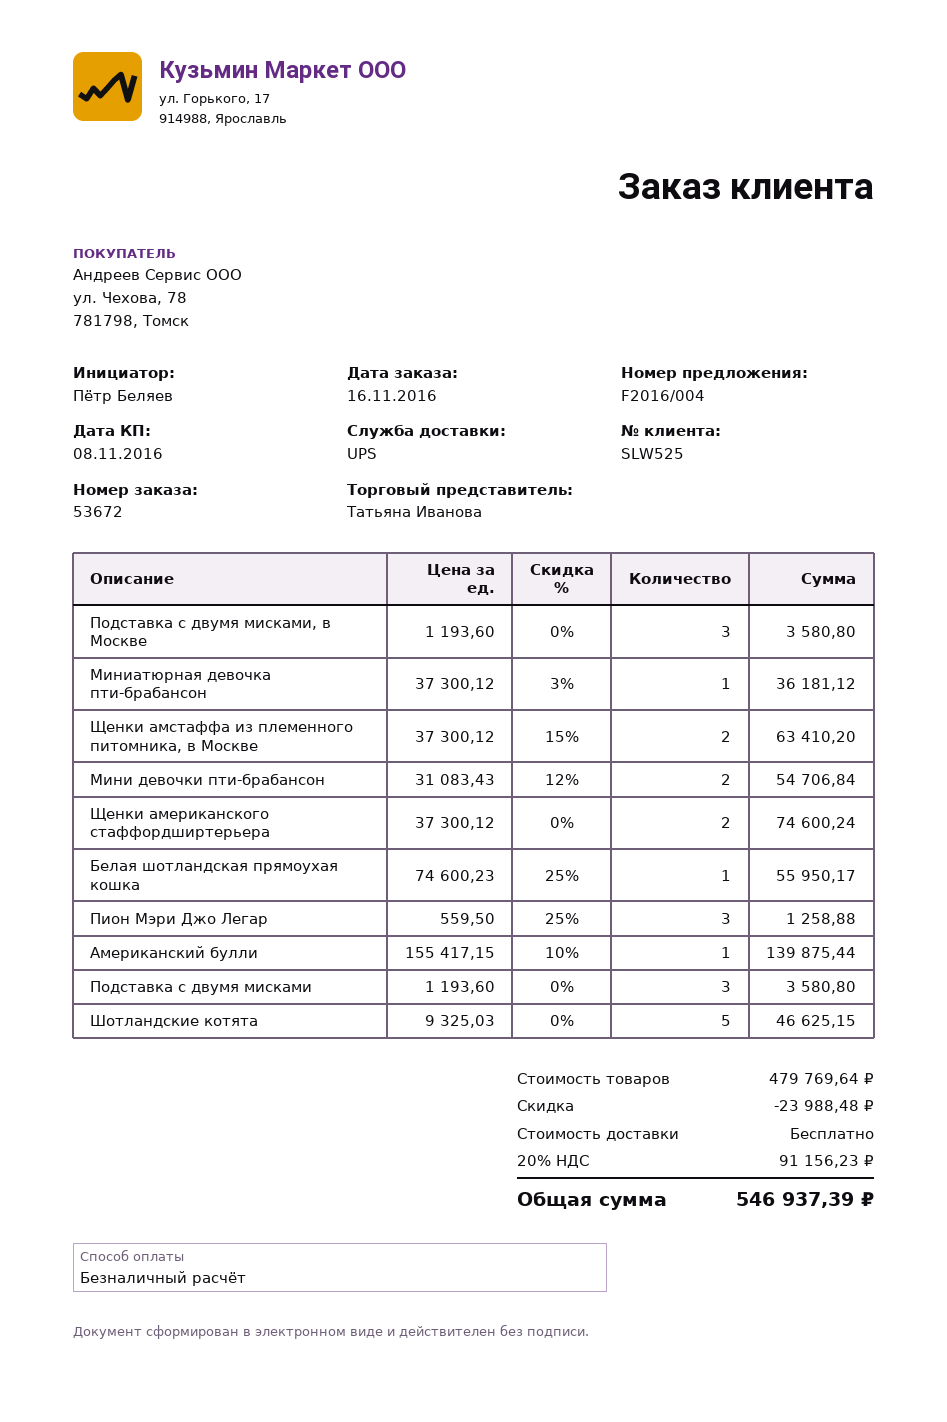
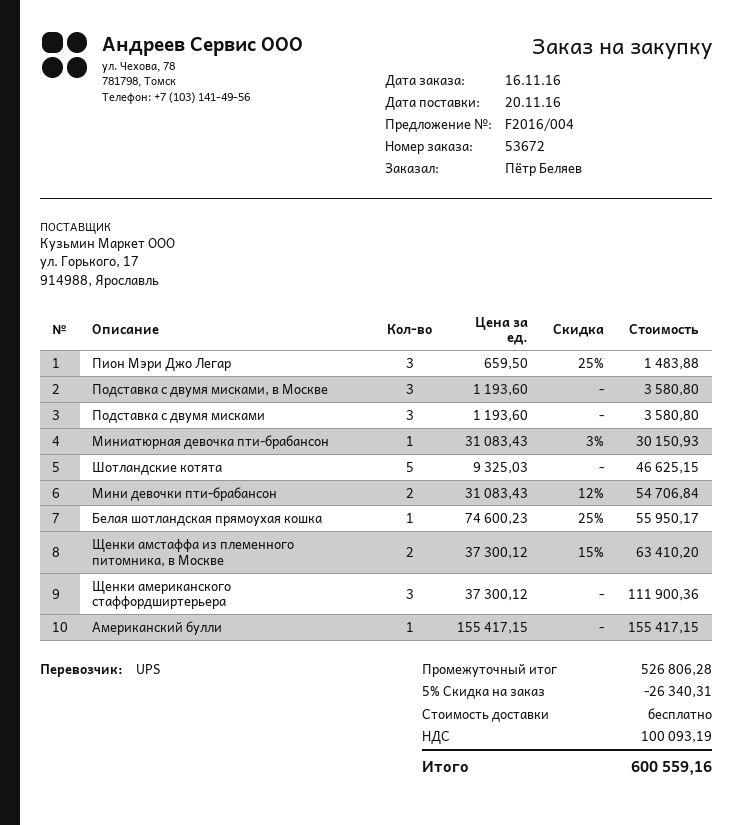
Миниатюрная девочка пти-брабансон: 1 x 37300.12 - 3% = 36181.12 -> 1 x 31083.43 - 3% = 30150.93
Щенки американского стаффордширтерьера: 2 x 37300.12 = 74600.24 -> 3 x 37300.12 = 111900.36
Пион Мэри Джо Легар: 3 x 559.50 - 25% = 1258.88 -> 3 x 659.50 - 25% = 1483.88
Американский булли: 1 x 155417.15 - 10% = 139875.44 -> 1 x 155417.15 = 155417.15
subtotal: 479769.64 -> 526806.28
discount: 23988.48 -> 26340.31
tax: 91156.23 -> 100093.19
total: 546937.39 -> 600559.16

